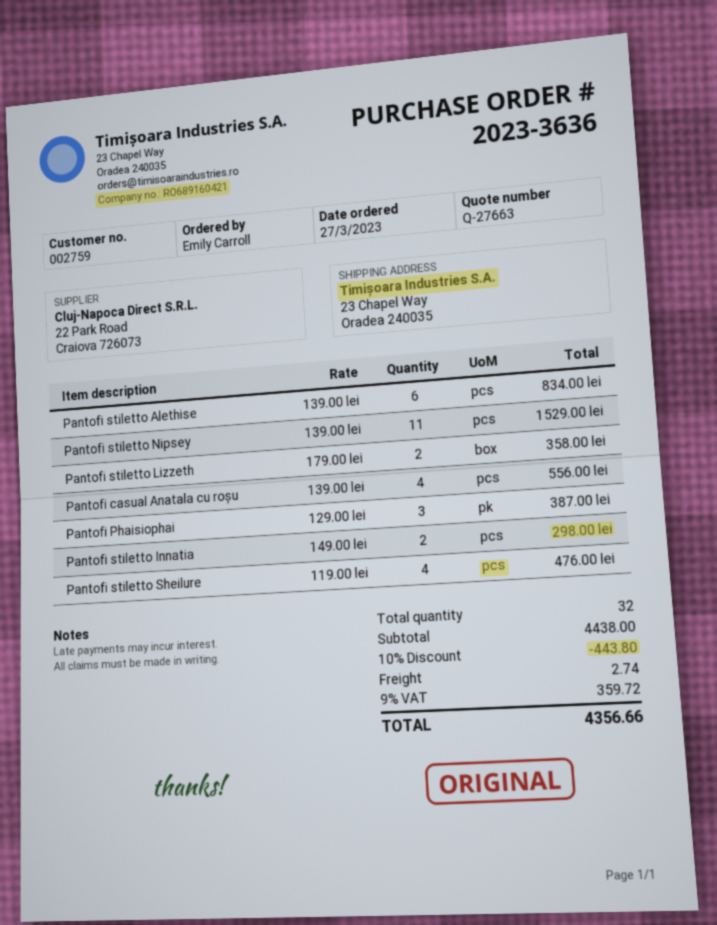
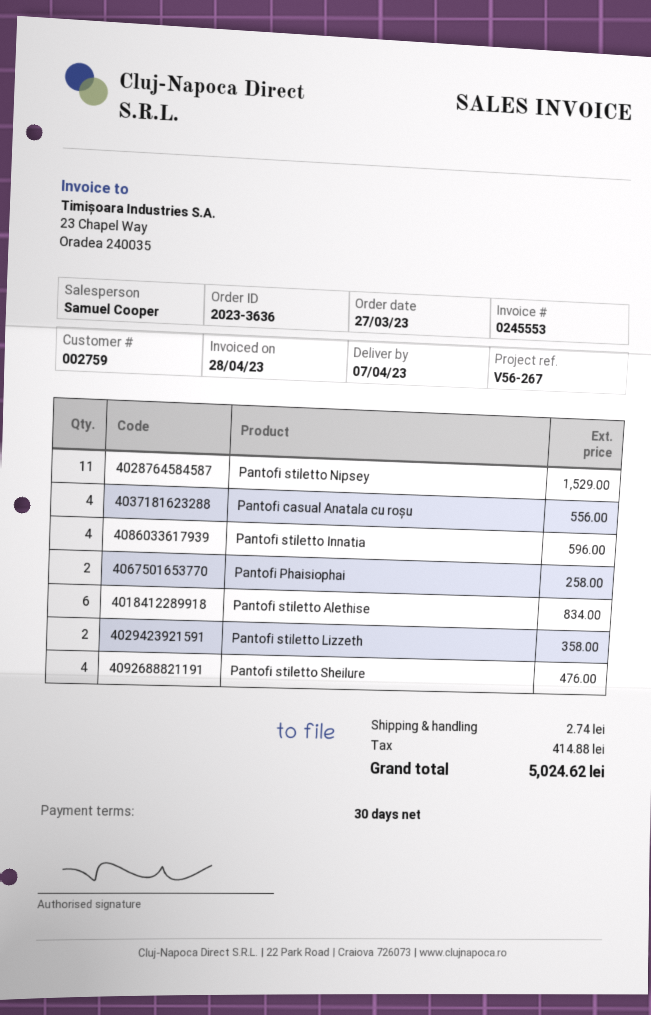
Pantofi Phaisiophai: 3 for 387.00 -> 2 for 258.00
Pantofi stiletto Innatia: 2 for 298.00 -> 4 for 596.00
discount: 10% = 443.80 -> none
tax: 359.72 -> 414.88
total: 4356.66 -> 5024.62

